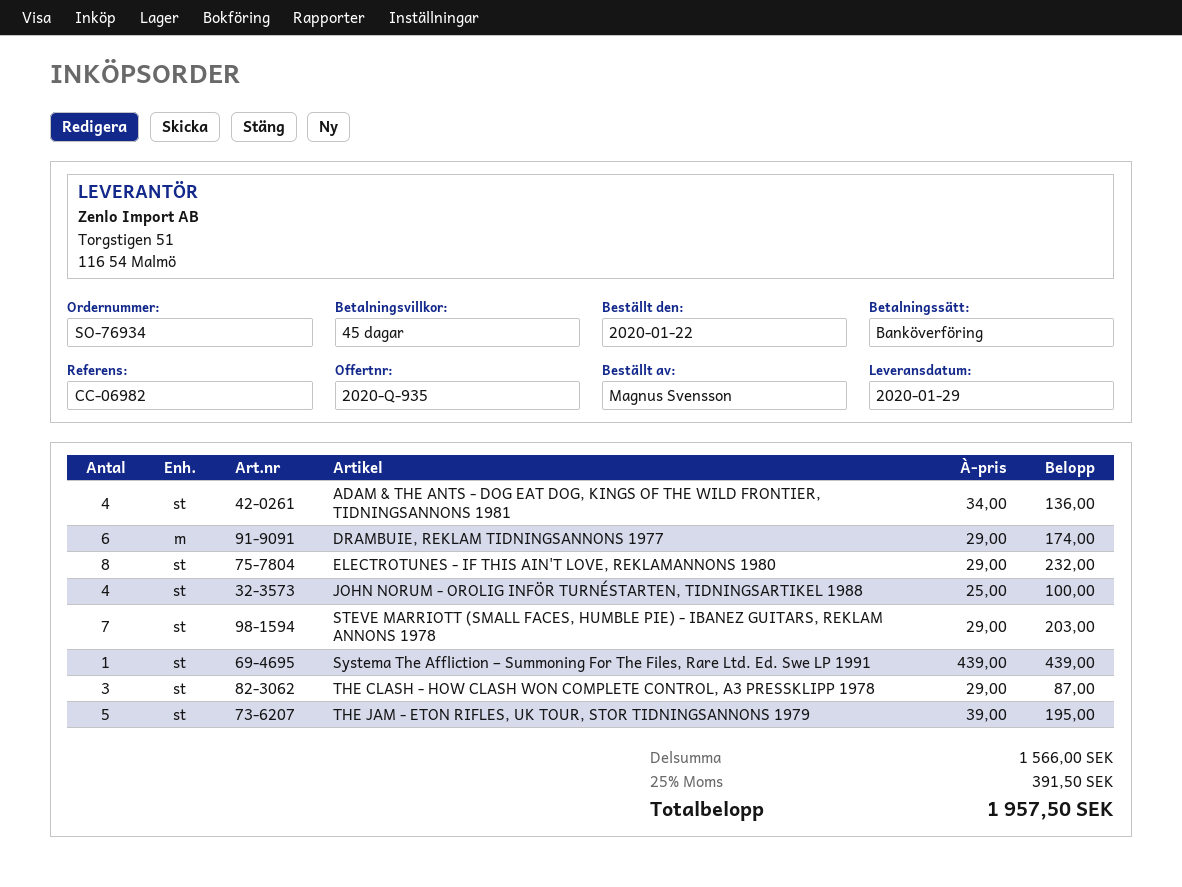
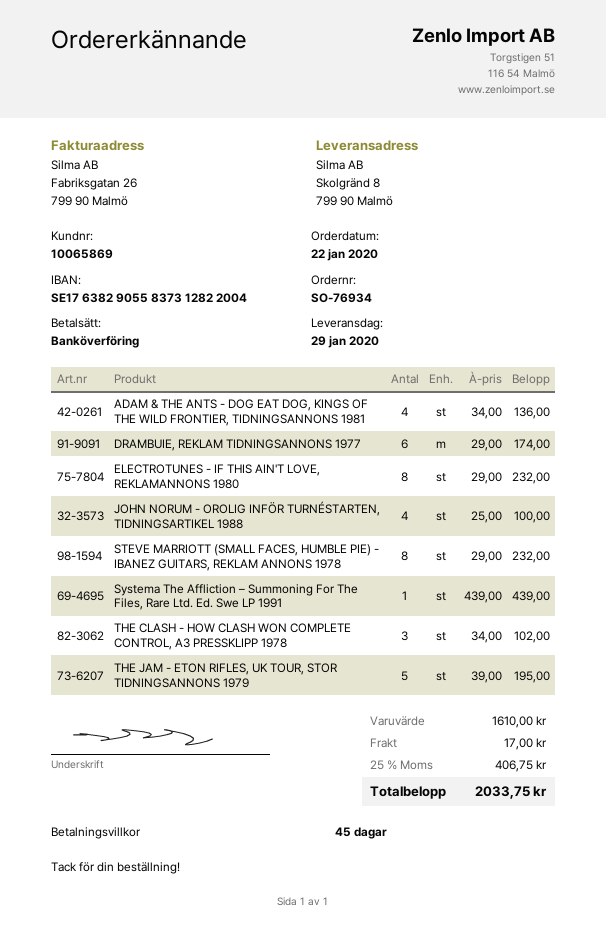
STEVE MARRIOTT (SMALL FACES, HUMBLE PIE) - IBANEZ GUITARS, REKLAM ANNONS 1978: 7 x 29.00 = 203.00 -> 8 x 29.00 = 232.00
THE CLASH - HOW CLASH WON COMPLETE CONTROL, A3 PRESSKLIPP 1978: 3 x 29.00 = 87.00 -> 3 x 34.00 = 102.00
subtotal: 1566.00 -> 1610.00
shipping: none -> 17.00
tax: 25% = 391.50 -> 25% = 406.75
total: 1957.50 -> 2033.75

